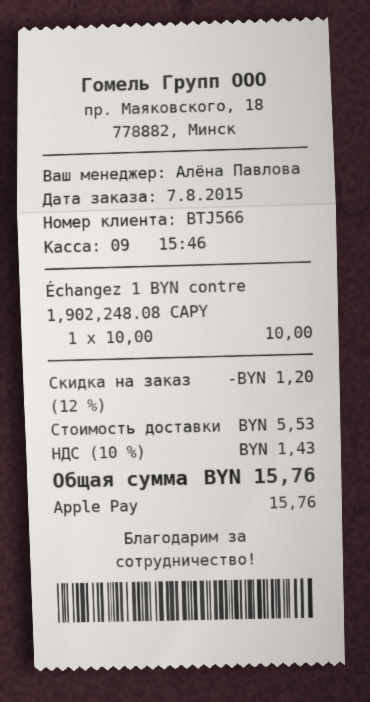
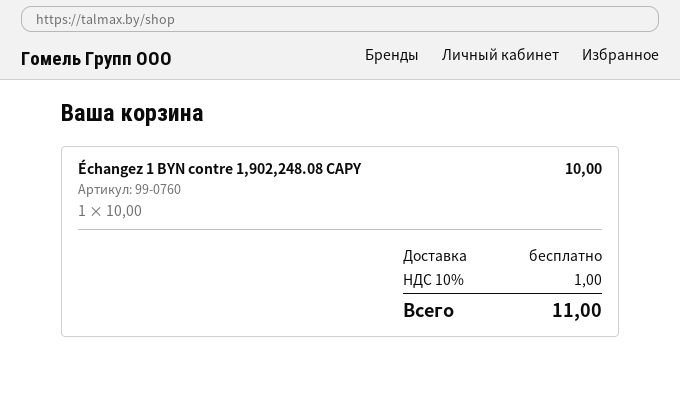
discount: 12% = 1.20 -> none
shipping: 5.53 -> 0.00
tax: 10% = 1.43 -> 10% = 1.00
total: 15.76 -> 11.00

